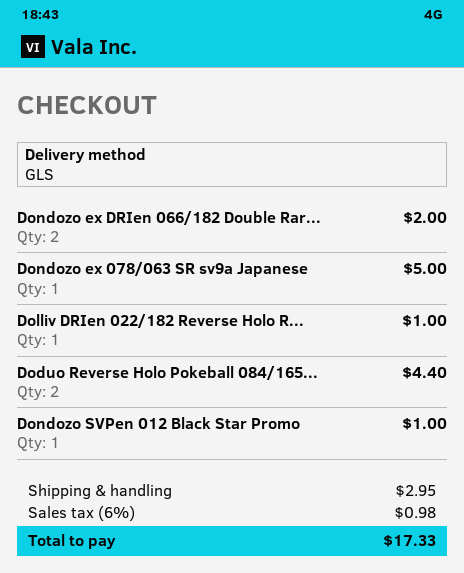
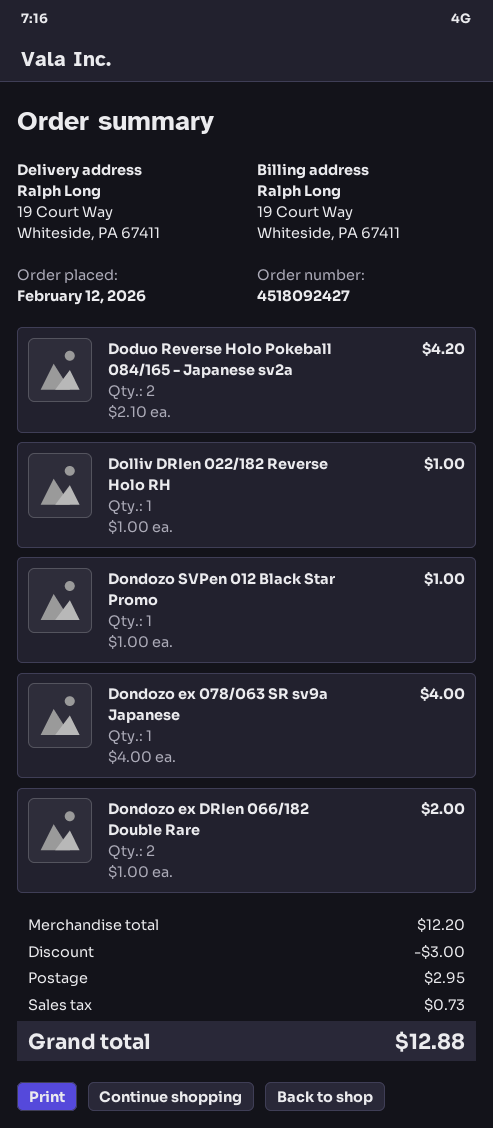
Dondozo ex 078/063 SR sv9a Japanese: 1 for 5.00 -> 1 for 4.00
Doduo Reverse Holo Pokeball 084/165...: 2 for 4.40 -> 2 for 4.20
discount: none -> 3.00
tax: 0.98 -> 0.73
total: 17.33 -> 12.88

